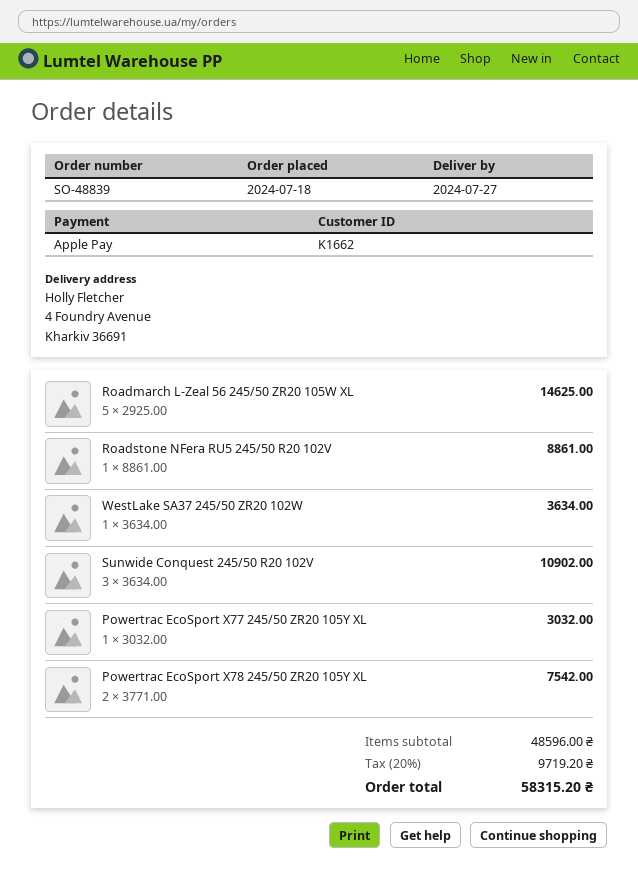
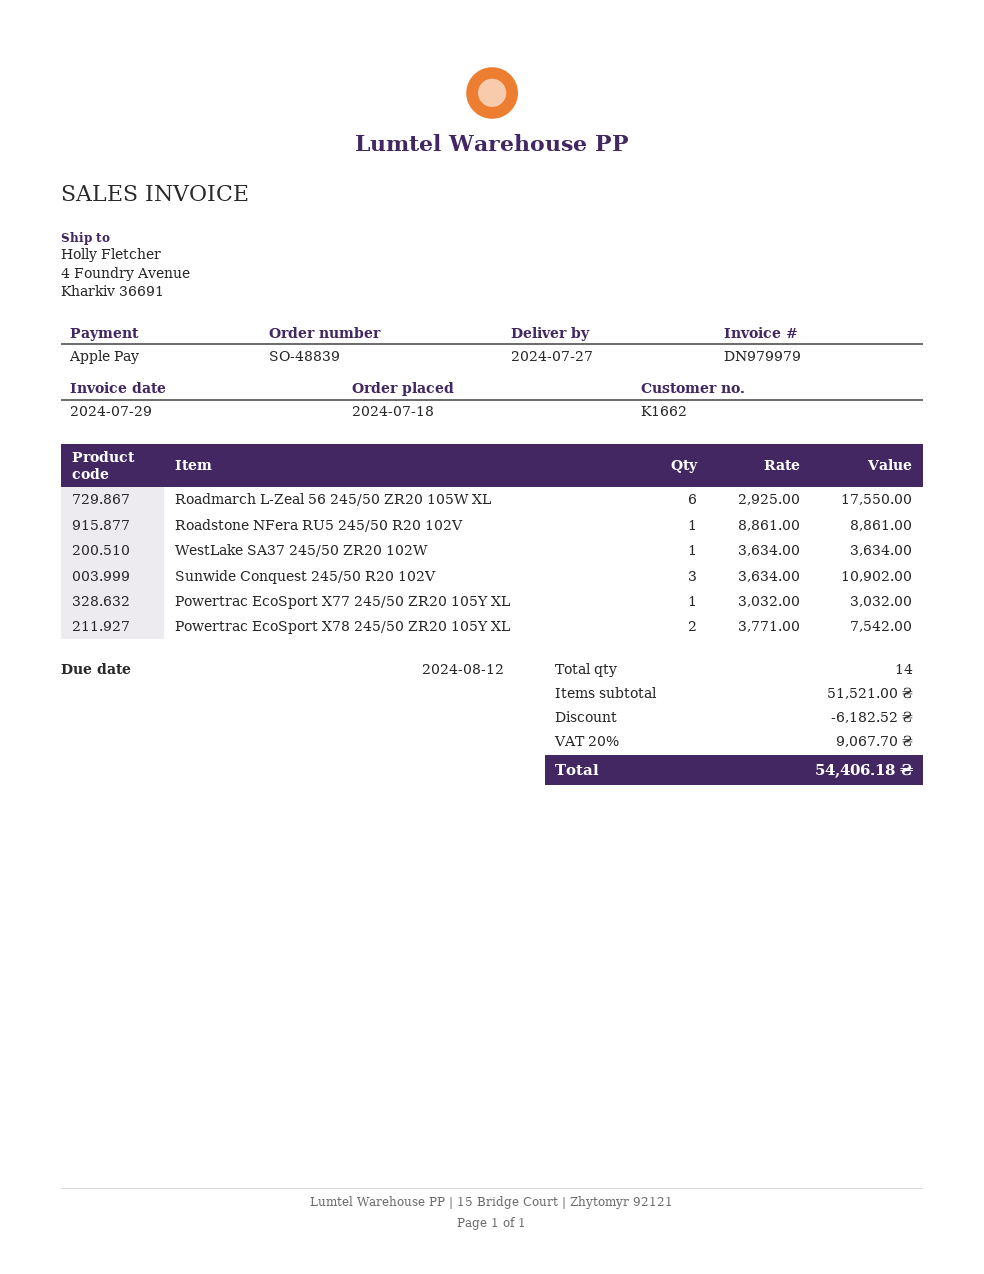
Roadmarch L-Zeal 56 245/50 ZR20 105W XL: 5 x 2925.00 = 14625.00 -> 6 x 2925.00 = 17550.00
subtotal: 48596.00 -> 51521.00
discount: none -> 6182.52
tax: 20% = 9719.20 -> 20% = 9067.70
total: 58315.20 -> 54406.18

